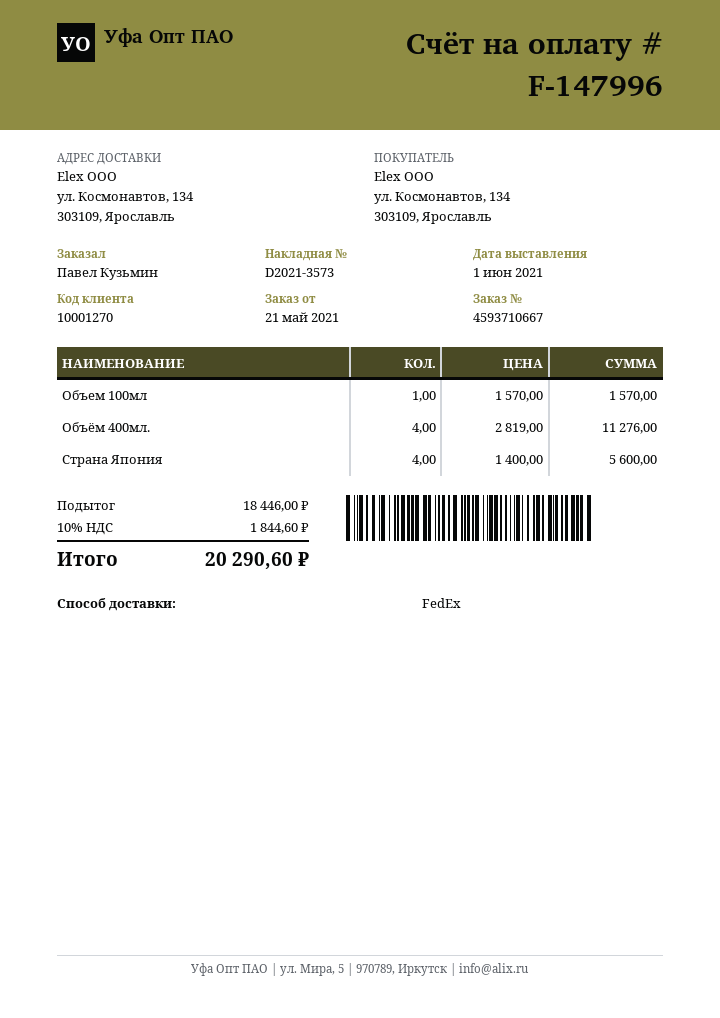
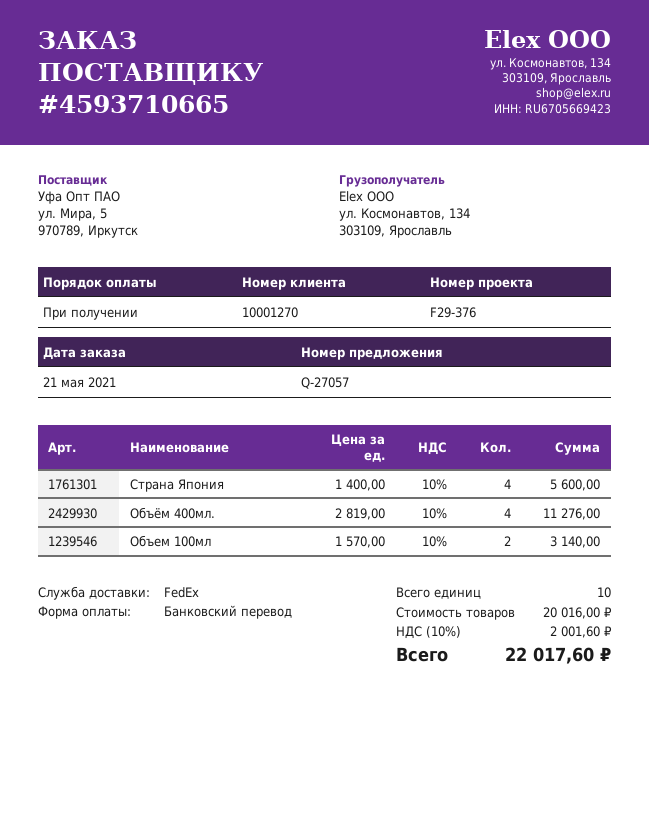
order number: 4593710667 -> 4593710665
Объем 100мл: 1 x 1570.00 = 1570.00 -> 2 x 1570.00 = 3140.00
subtotal: 18446.00 -> 20016.00
tax: 10% = 1844.60 -> 10% = 2001.60
total: 20290.60 -> 22017.60

